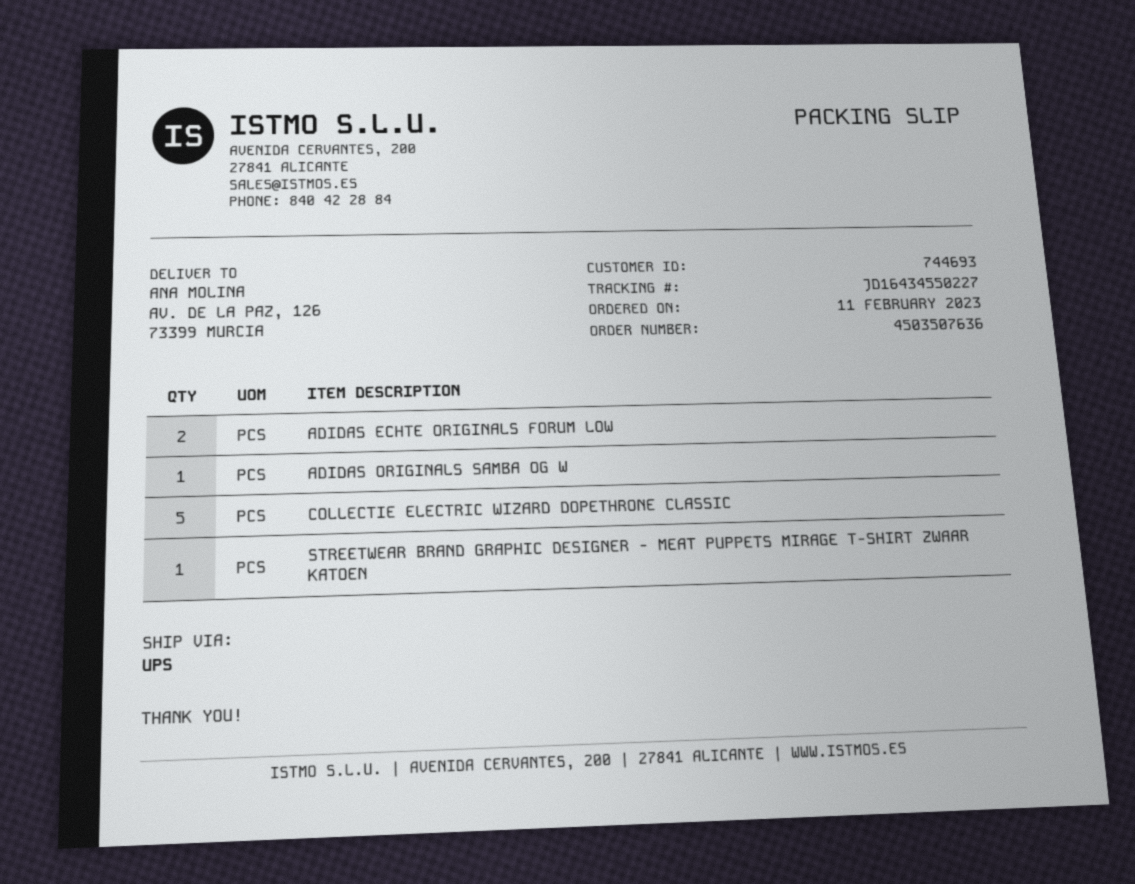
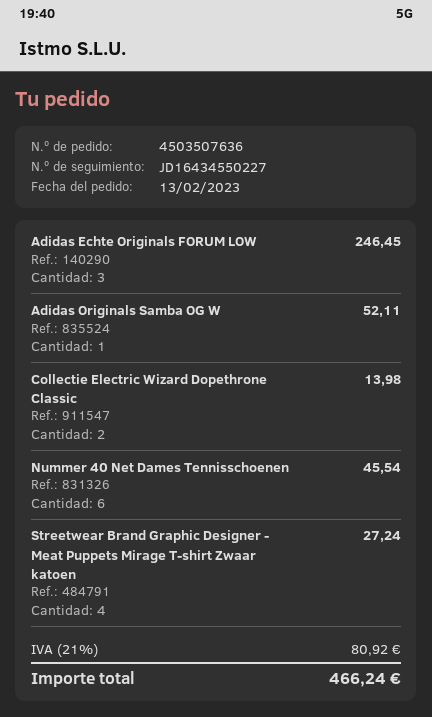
order date: 2023-02-11 -> 2023-02-13
ADIDAS ECHTE ORIGINALS FORUM LOW: 2 -> 3
COLLECTIE ELECTRIC WIZARD DOPETHRONE CLASSIC: 5 -> 2
STREETWEAR BRAND GRAPHIC DESIGNER - MEAT PUPPETS MIRAGE T-SHIRT ZWAAR KATOEN: 1 -> 4
Nummer 40 Net Dames Tennisschoenen: none -> 6

